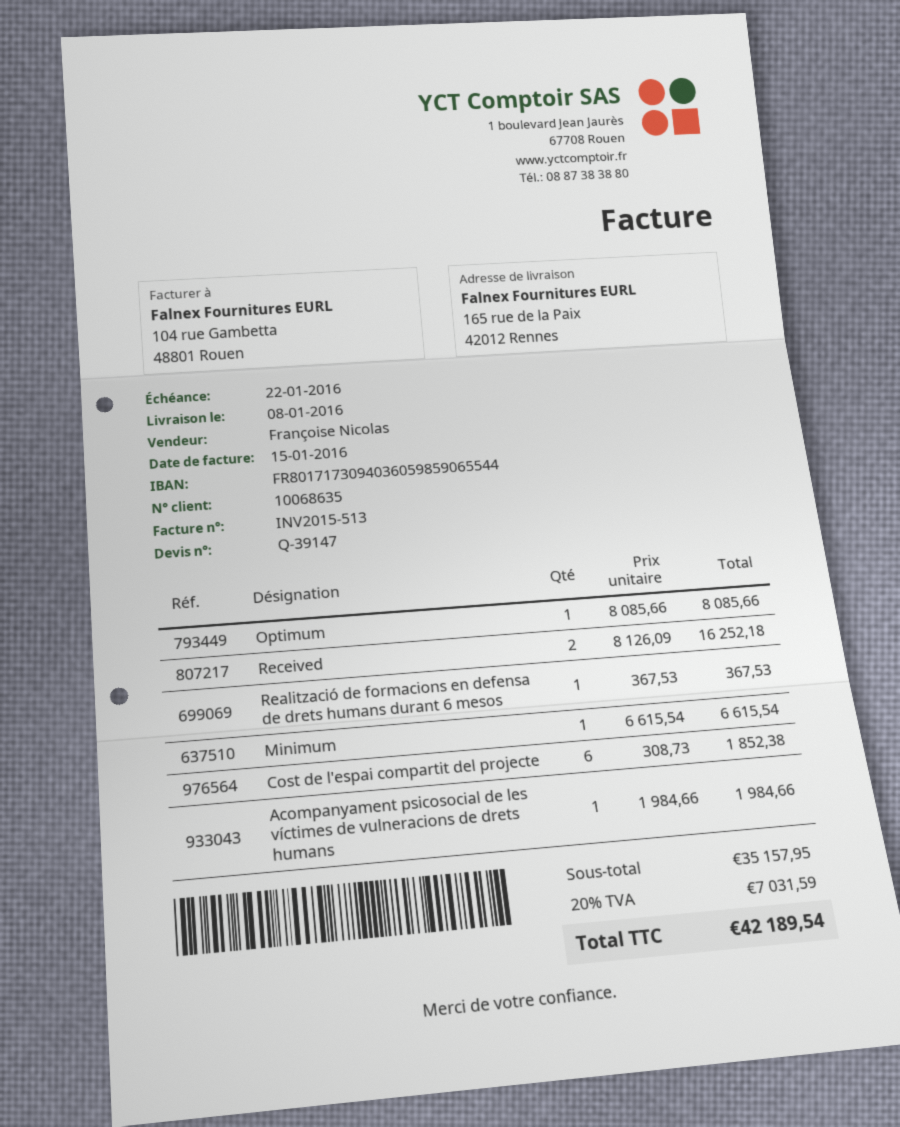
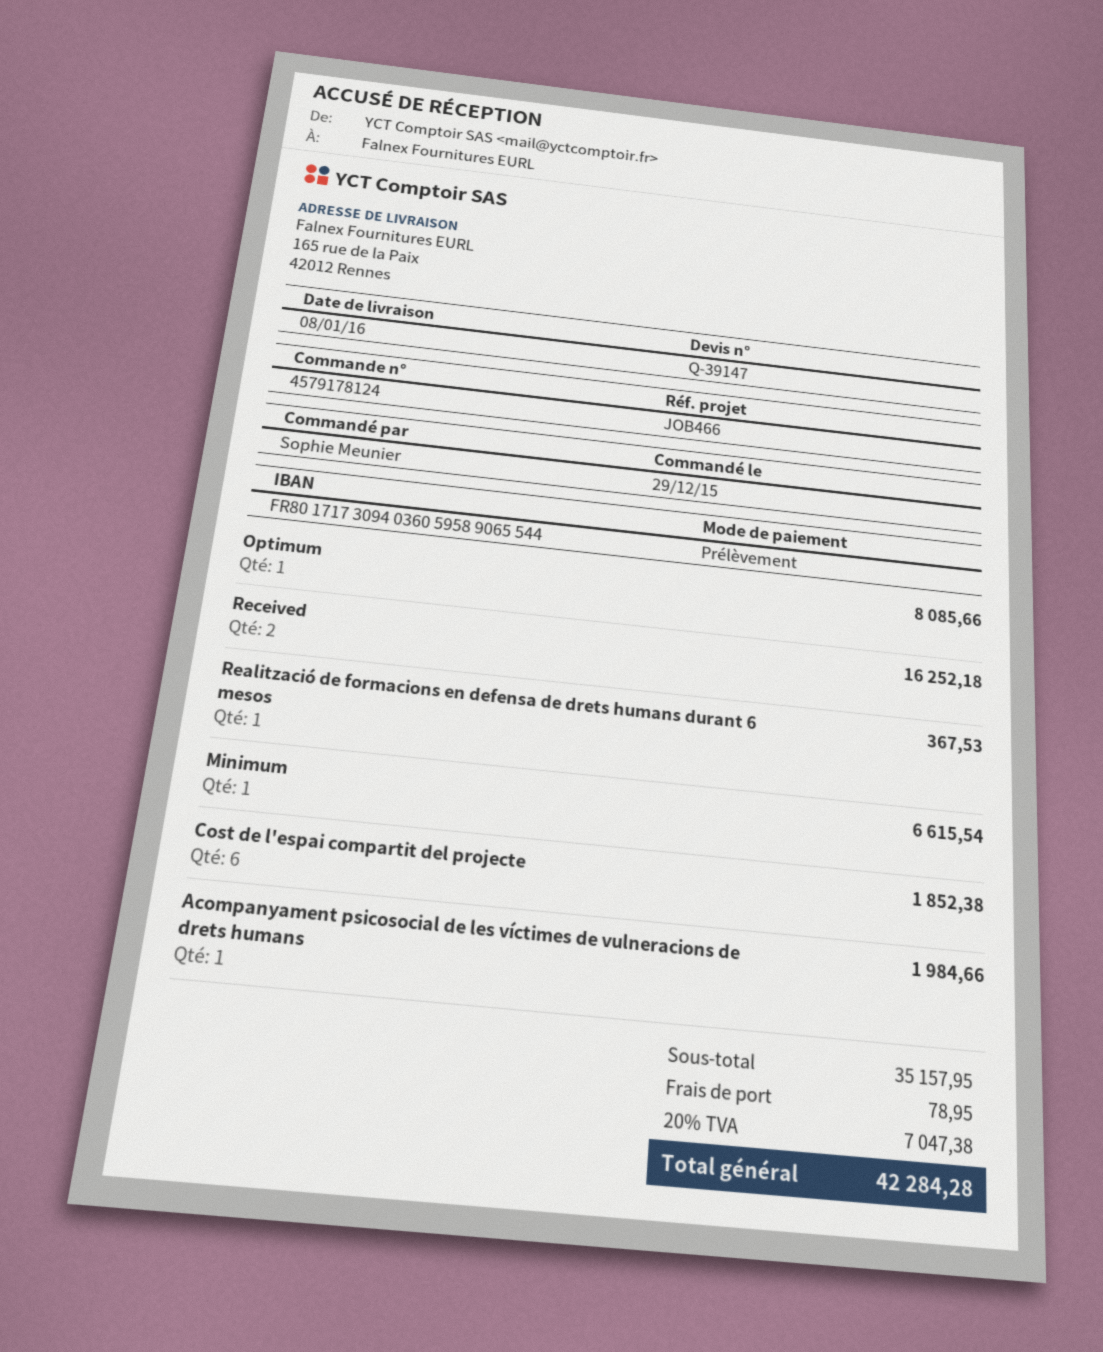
bank account: FR8017173094036059859065544 -> FR8017173094036059589065544
shipping: none -> 78.95
tax: 20% = 7031.59 -> 20% = 7047.38
total: 42189.54 -> 42284.28

